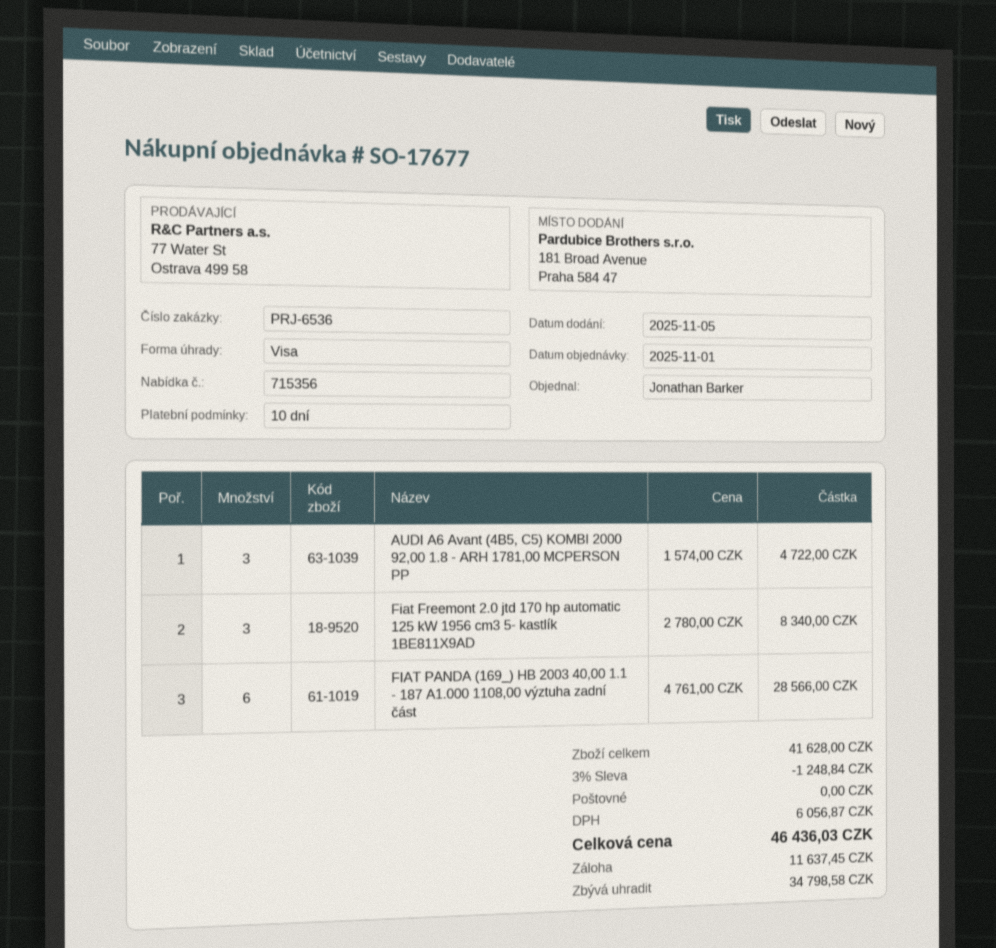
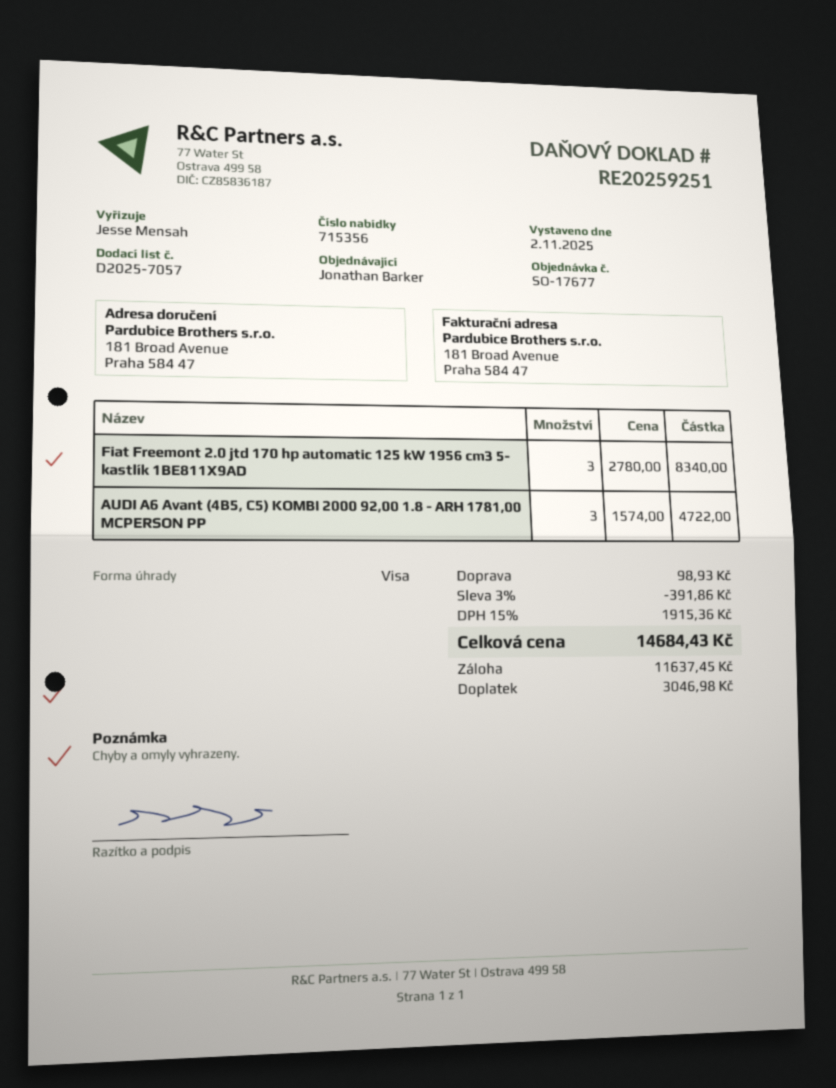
FIAT PANDA (169_) HB 2003 40,00 1.1 - 187 A1.000 1108,00 výztuha zadní část: 6 x 4761.00 = 28566.00 -> none
discount: 3% = 1248.84 -> 3% = 391.86
shipping: 0.00 -> 98.93
tax: 6056.87 -> 1915.36
total: 46436.03 -> 14684.43
balance: 34798.58 -> 3046.98

